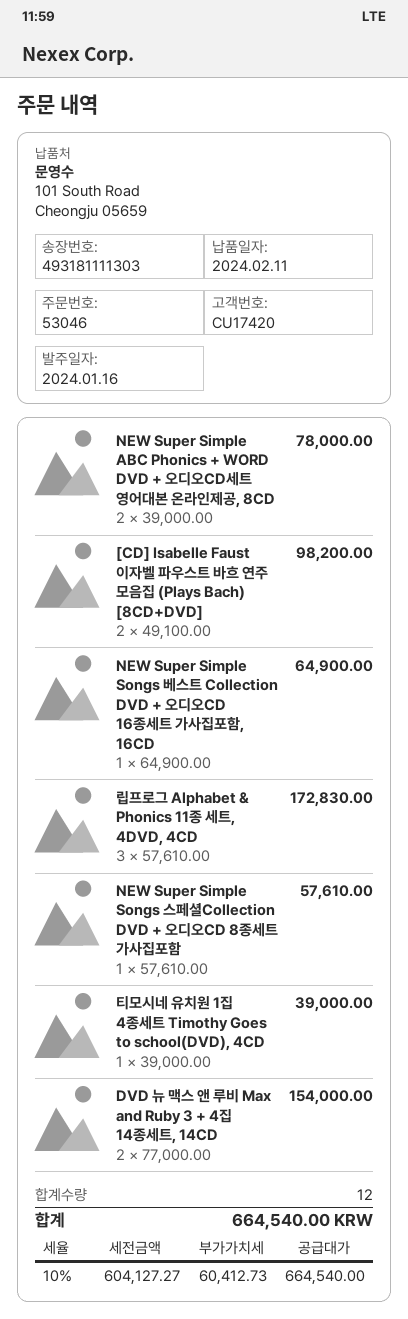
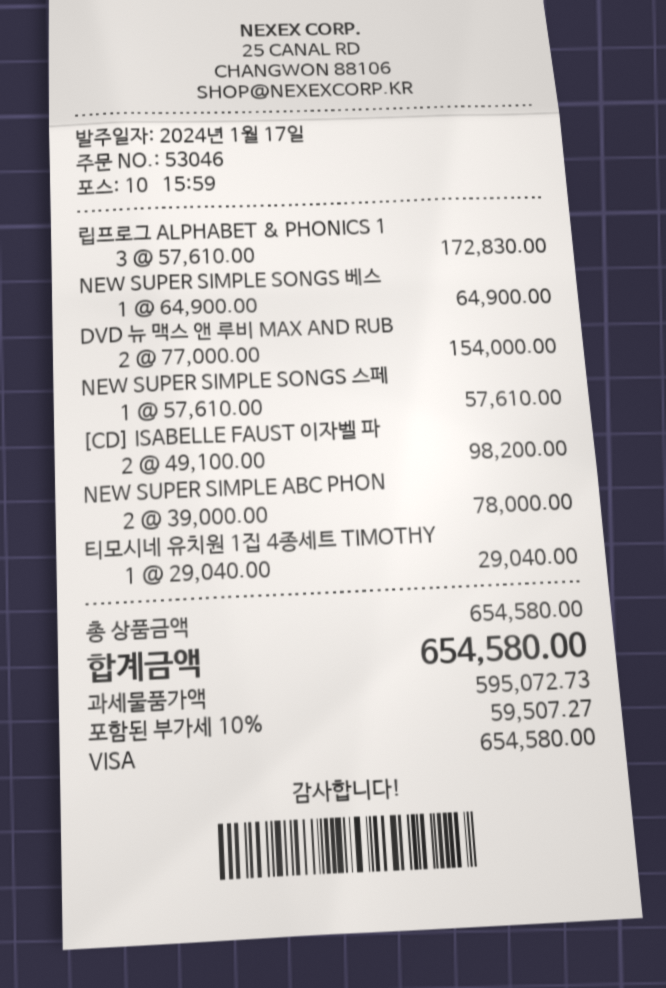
order date: 2024-01-16 -> 2024-01-17
티모시네 유치원 1집 4종세트 Timothy Goes to school(DVD), 4CD: 1 x 39000.00 = 39000.00 -> 1 x 29040.00 = 29040.00
net: 604127.27 -> 595072.73
tax: 10% = 60412.73 -> 10% = 59507.27
total: 664540.00 -> 654580.00

